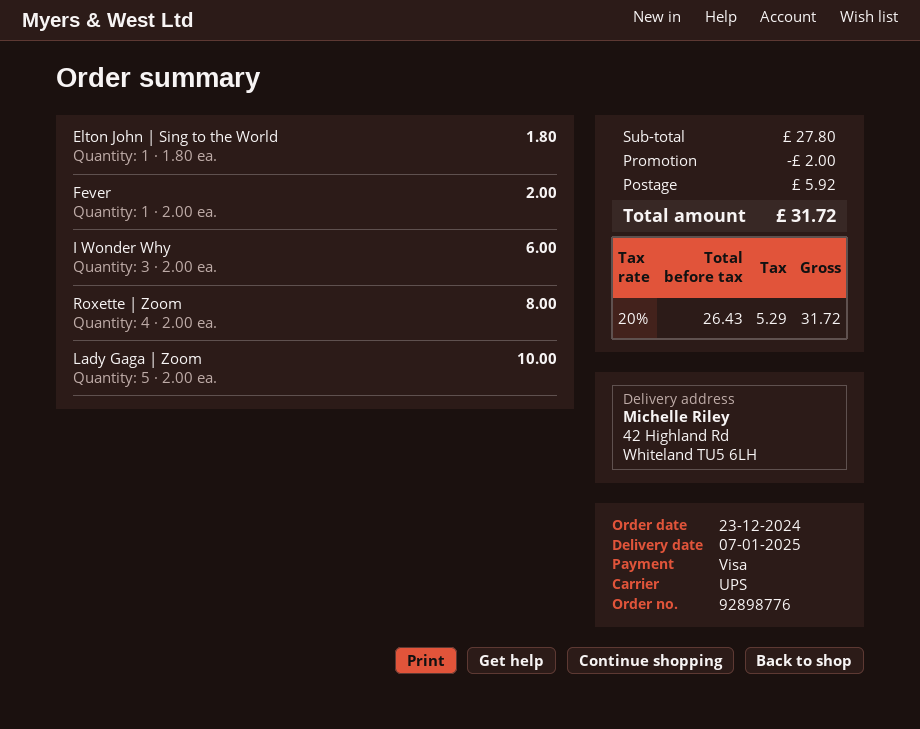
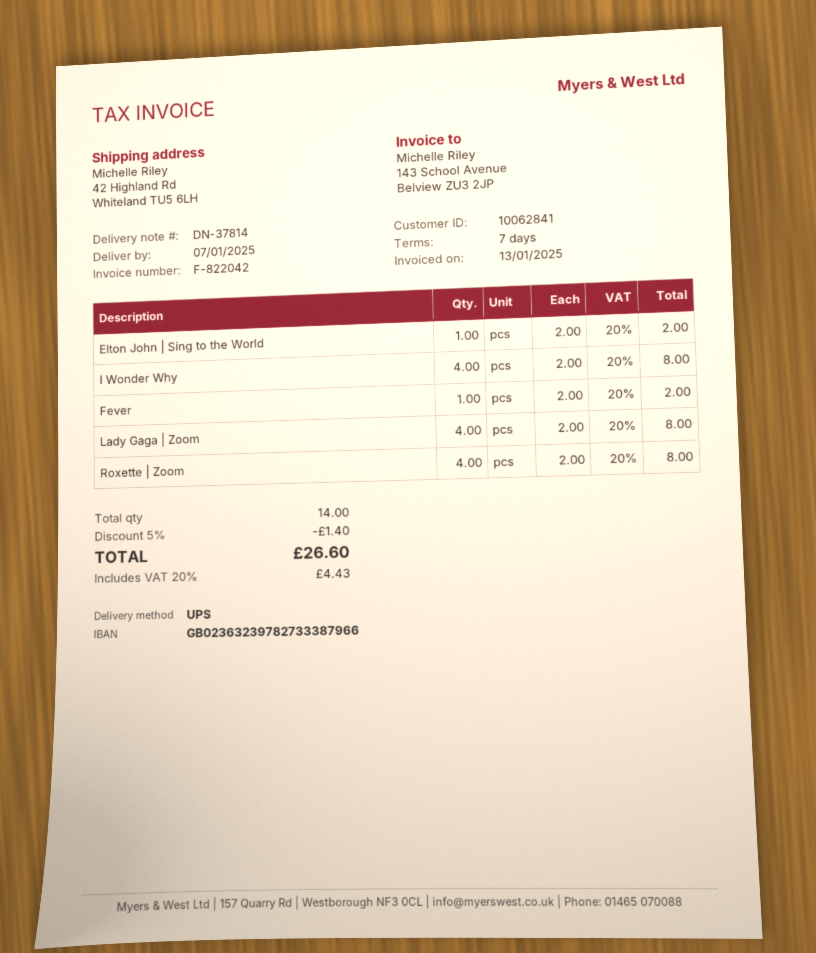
Elton John | Sing to the World: 1 x 1.80 = 1.80 -> 1 x 2.00 = 2.00
I Wonder Why: 3 x 2.00 = 6.00 -> 4 x 2.00 = 8.00
Lady Gaga | Zoom: 5 x 2.00 = 10.00 -> 4 x 2.00 = 8.00
discount: 2.00 -> 1.40
shipping: 5.92 -> none
tax: 20% = 5.29 -> 20% = 4.43
total: 31.72 -> 26.60

